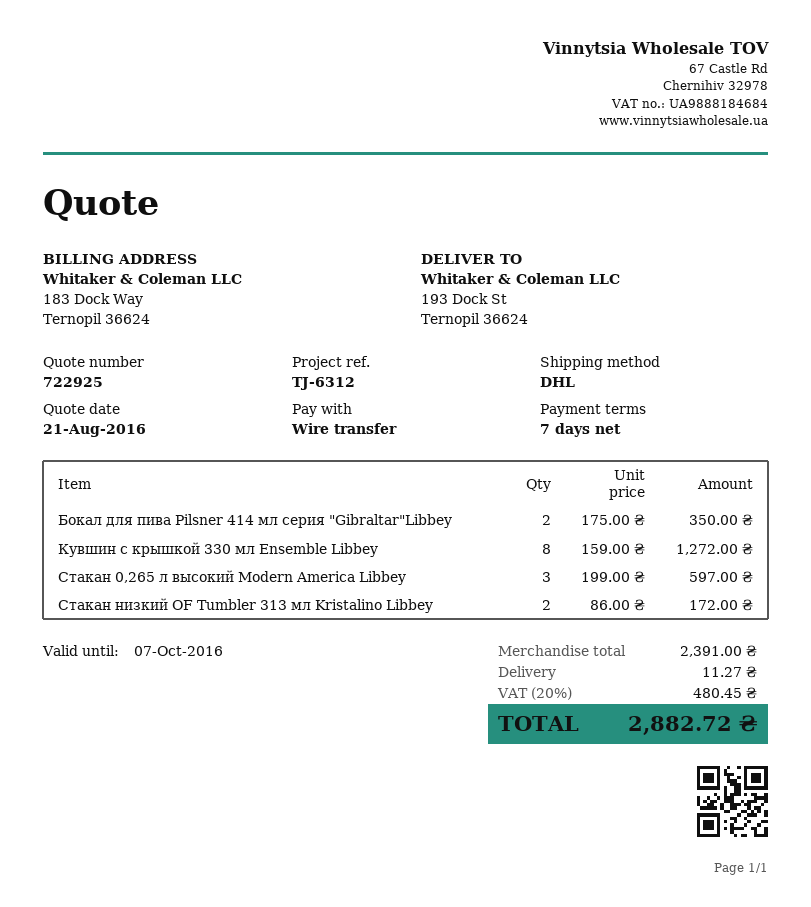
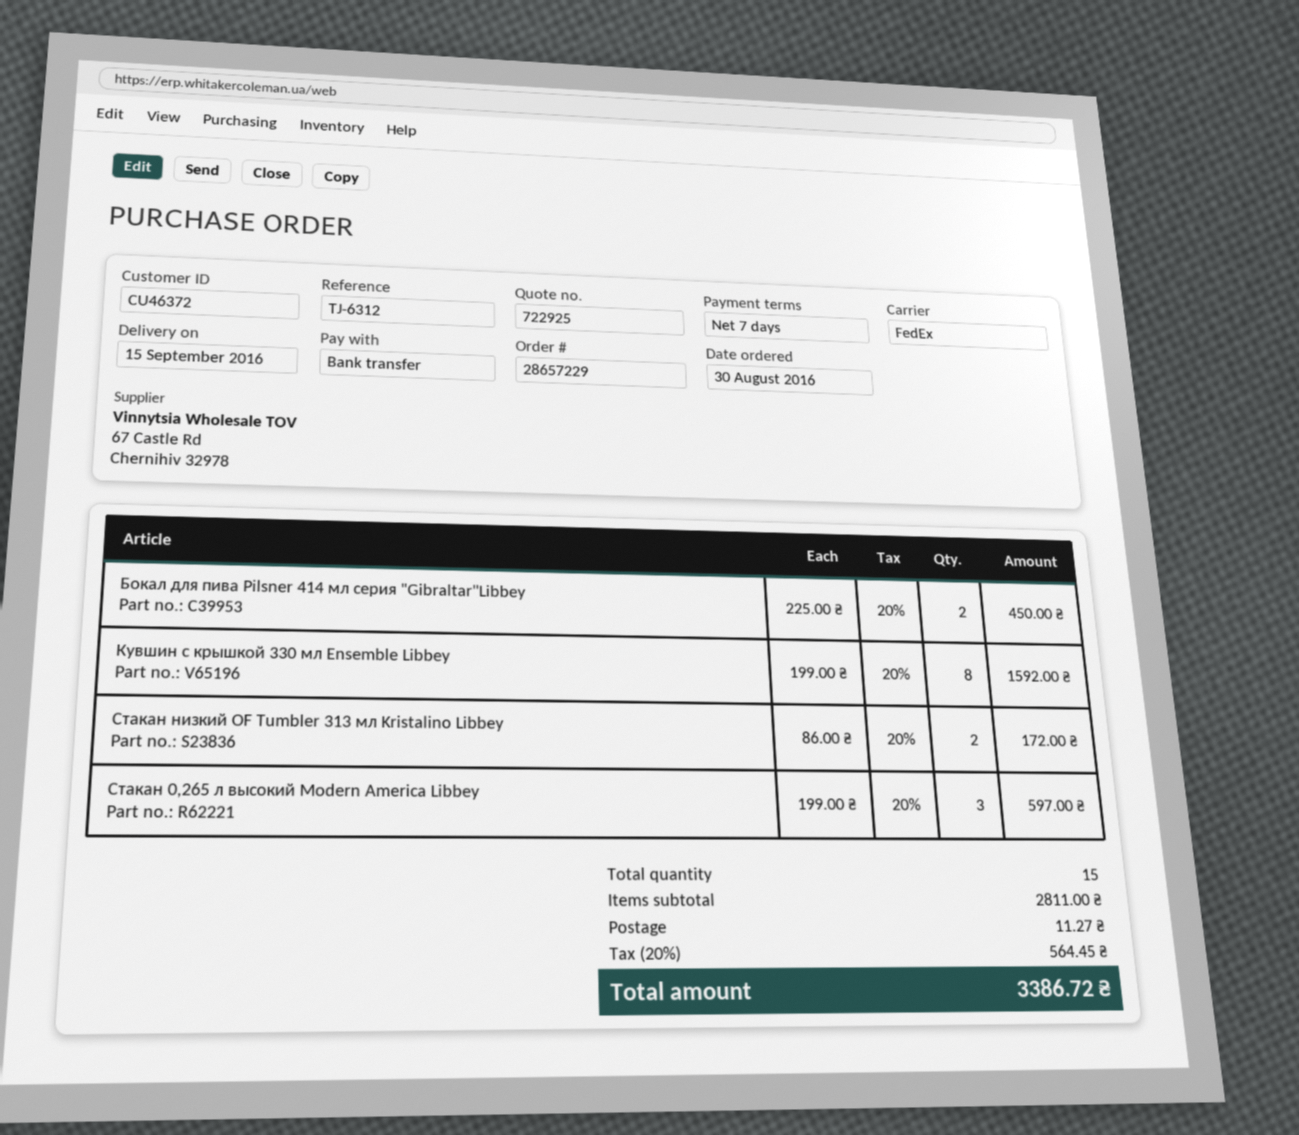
shipping method: DHL -> FedEx
Бокал для пива Pilsner 414 мл серия "Gibraltar"Libbey: 2 x 175.00 = 350.00 -> 2 x 225.00 = 450.00
Кувшин с крышкой 330 мл Ensemble Libbey: 8 x 159.00 = 1272.00 -> 8 x 199.00 = 1592.00
subtotal: 2391.00 -> 2811.00
tax: 20% = 480.45 -> 20% = 564.45
total: 2882.72 -> 3386.72

